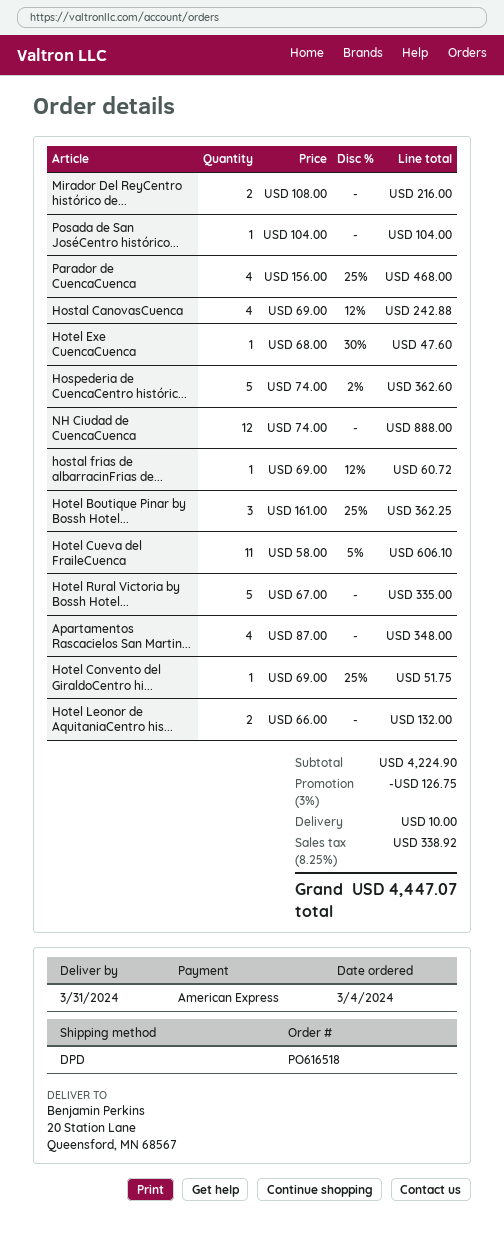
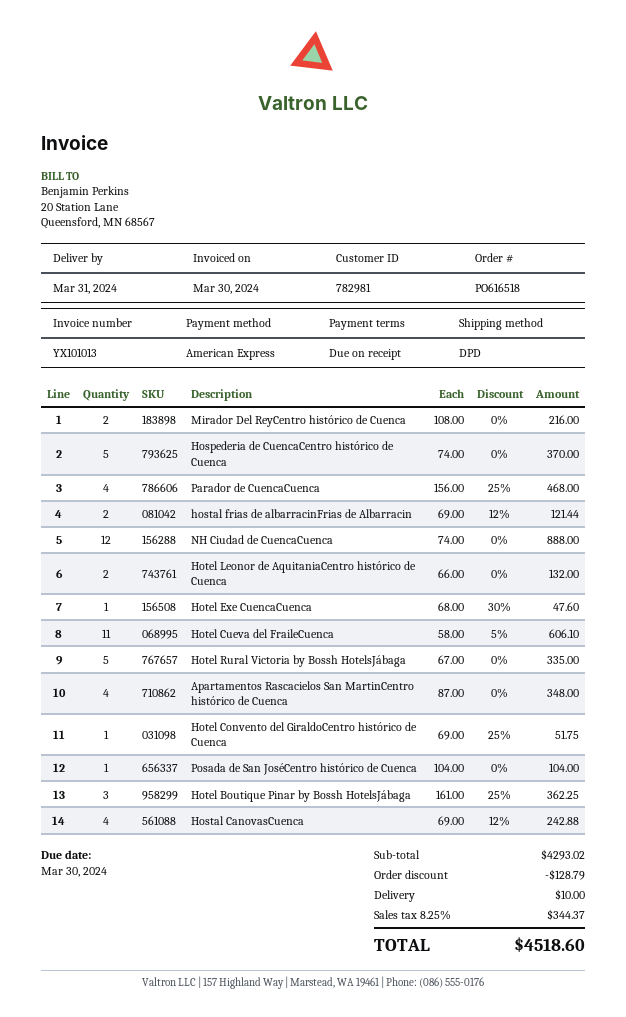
Hospederia de CuencaCentro históric...: 5 x 74.00 - 2% = 362.60 -> 5 x 74.00 = 370.00
hostal frias de albarracinFrias de...: 1 x 69.00 - 12% = 60.72 -> 2 x 69.00 - 12% = 121.44
subtotal: 4224.90 -> 4293.02
discount: 126.75 -> 128.79
tax: 8.25% = 338.92 -> 8.25% = 344.37
total: 4447.07 -> 4518.60

